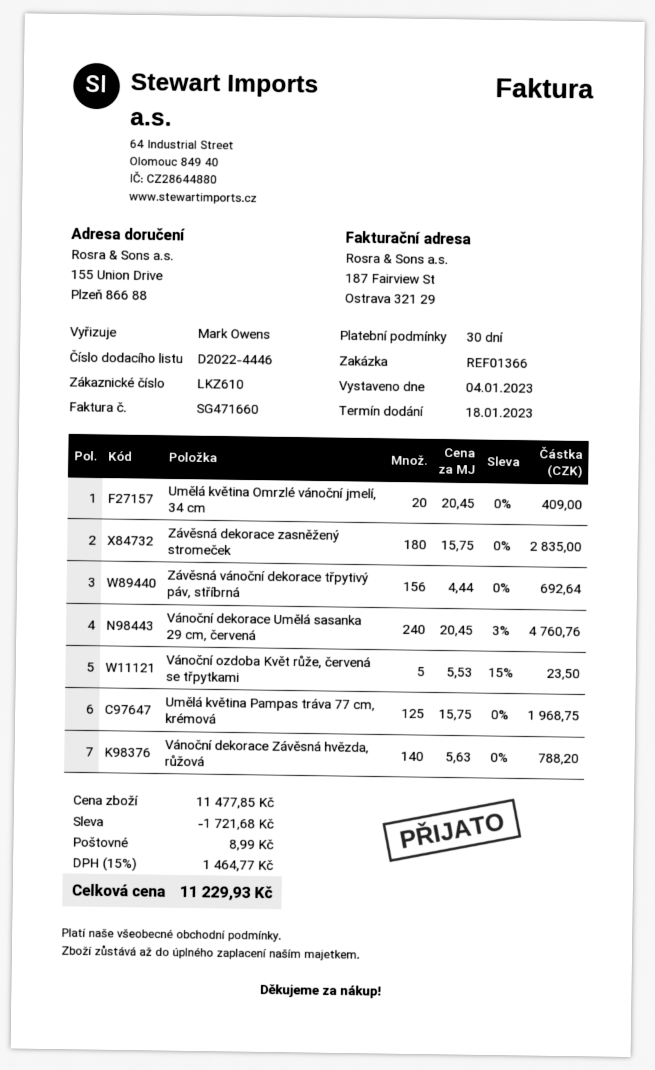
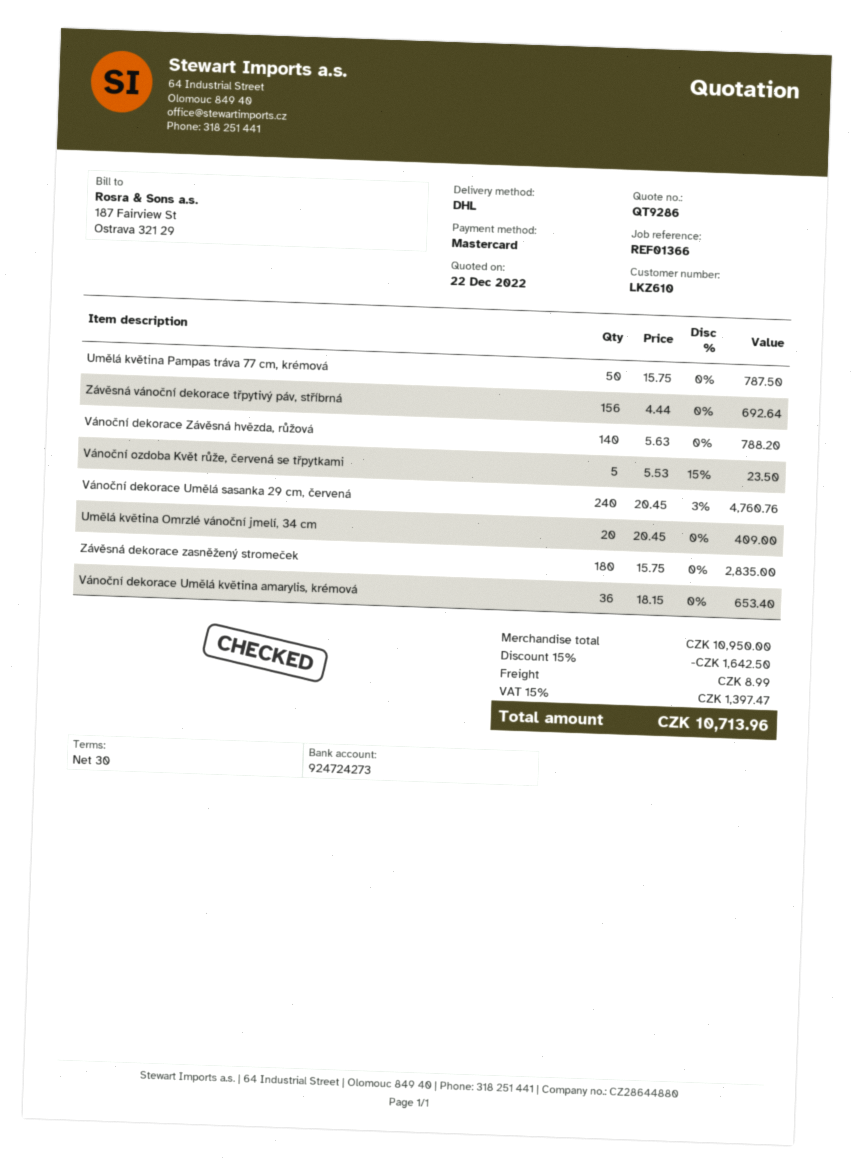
Umělá květina Pampas tráva 77 cm, krémová: 125 x 15.75 = 1968.75 -> 50 x 15.75 = 787.50
Vánoční dekorace Umělá květina amarylis, krémová: none -> 36 x 18.15 = 653.40
subtotal: 11477.85 -> 10950.00
discount: 1721.68 -> 1642.50
tax: 15% = 1464.77 -> 15% = 1397.47
total: 11229.93 -> 10713.96

